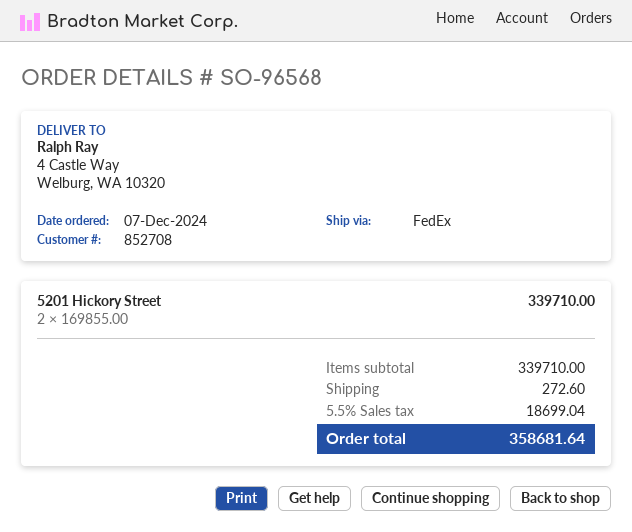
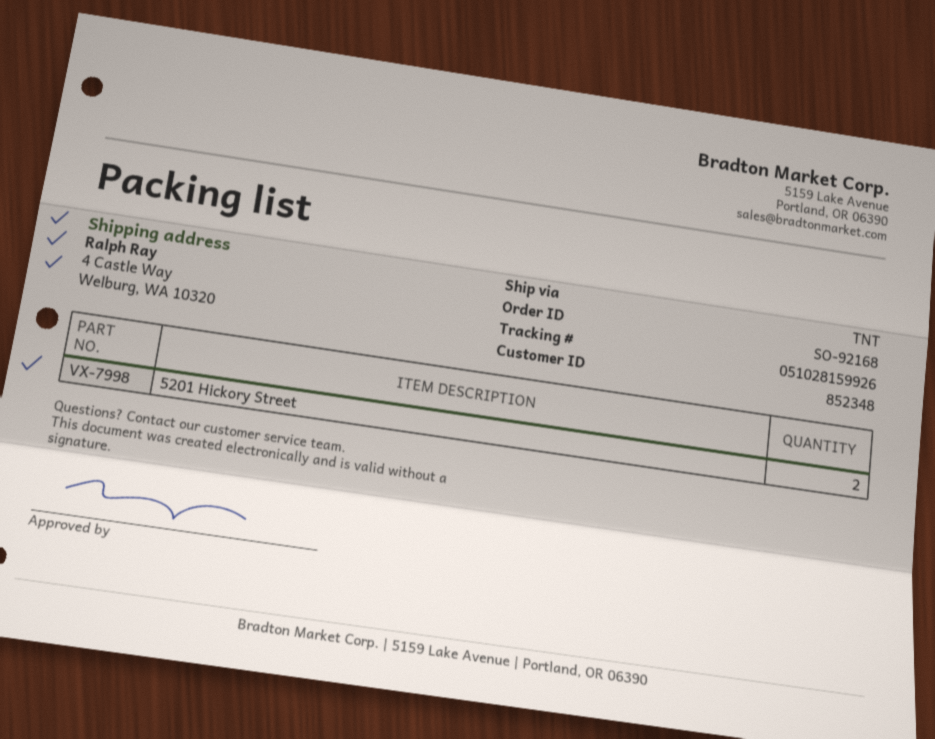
order number: SO-96568 -> SO-92168
customer number: 852708 -> 852348
shipping method: FedEx -> TNT

